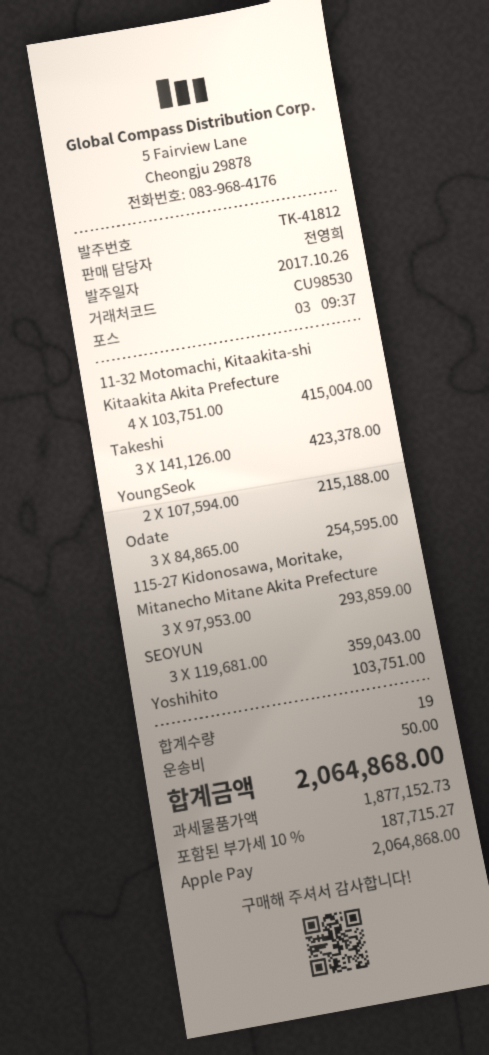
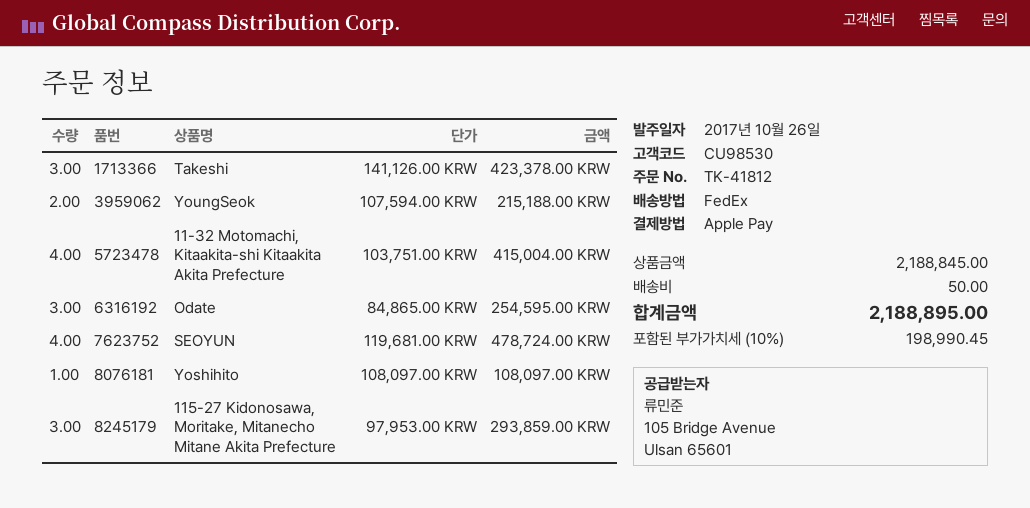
SEOYUN: 3 x 119681.00 = 359043.00 -> 4 x 119681.00 = 478724.00
Yoshihito: 1 x 103751.00 = 103751.00 -> 1 x 108097.00 = 108097.00
tax: 10% = 187715.27 -> 10% = 198990.45
total: 2064868.00 -> 2188895.00

